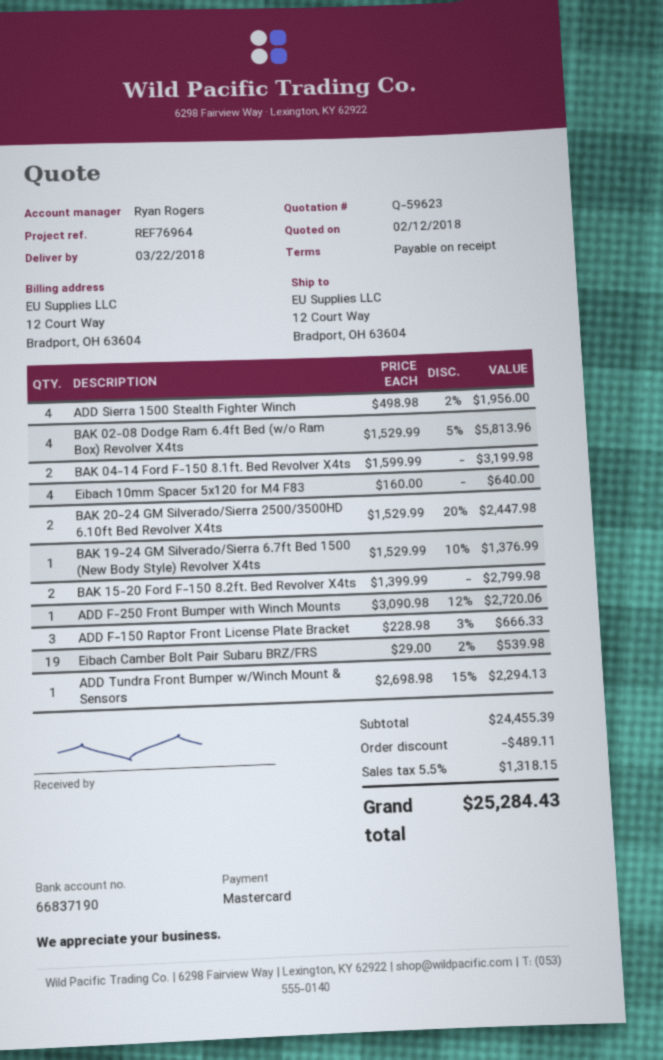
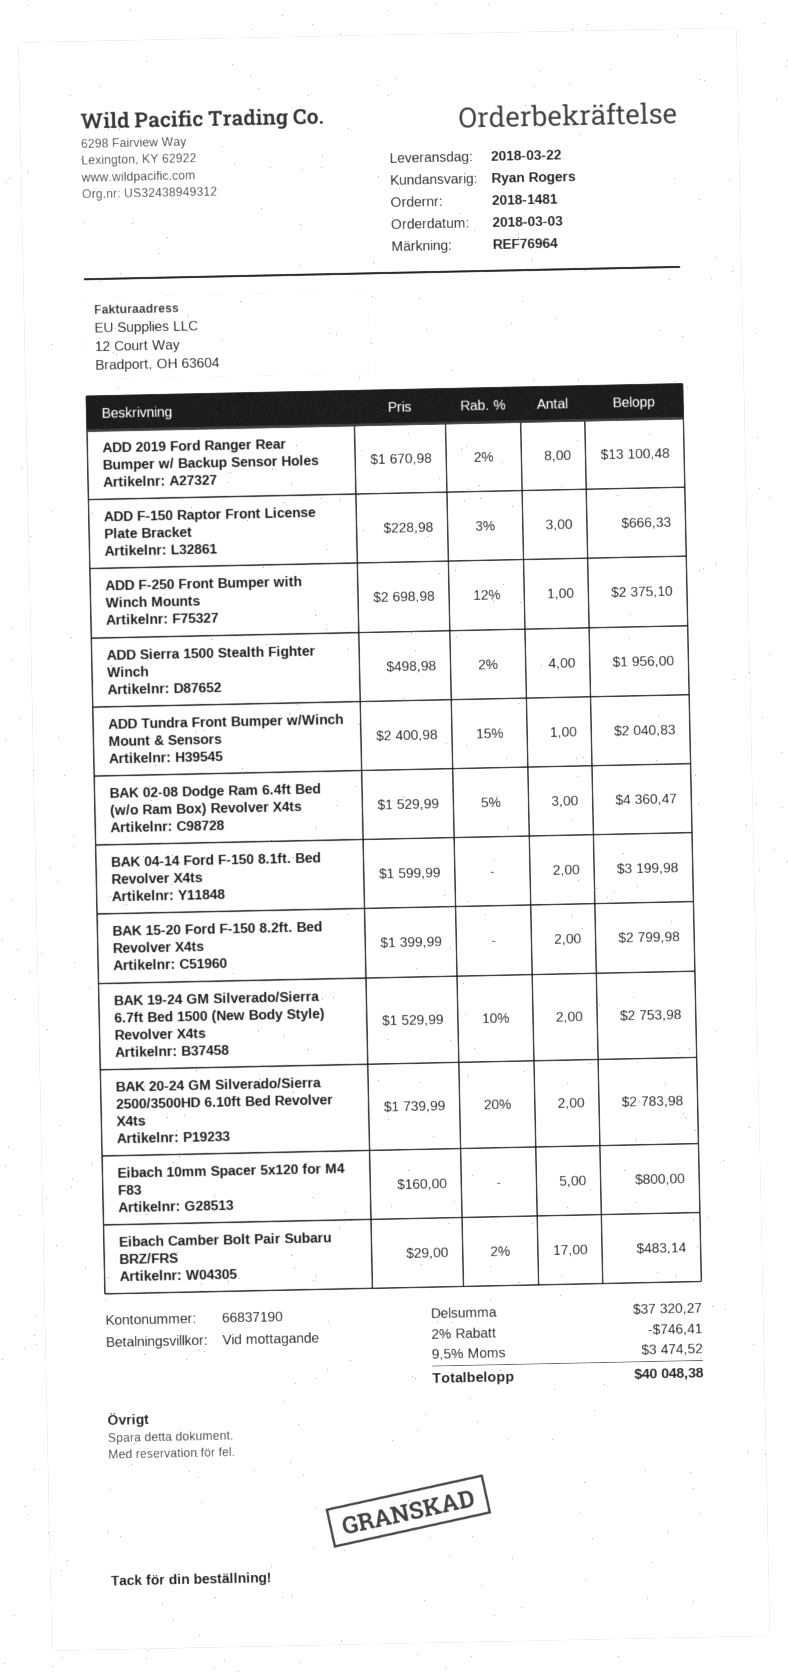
BAK 02-08 Dodge Ram 6.4ft Bed (w/o Ram Box) Revolver X4ts: 4 x 1529.99 - 5% = 5813.96 -> 3 x 1529.99 - 5% = 4360.47
Eibach 10mm Spacer 5x120 for M4 F83: 4 x 160.00 = 640.00 -> 5 x 160.00 = 800.00
BAK 20-24 GM Silverado/Sierra 2500/3500HD 6.10ft Bed Revolver X4ts: 2 x 1529.99 - 20% = 2447.98 -> 2 x 1739.99 - 20% = 2783.98
BAK 19-24 GM Silverado/Sierra 6.7ft Bed 1500 (New Body Style) Revolver X4ts: 1 x 1529.99 - 10% = 1376.99 -> 2 x 1529.99 - 10% = 2753.98
ADD F-250 Front Bumper with Winch Mounts: 1 x 3090.98 - 12% = 2720.06 -> 1 x 2698.98 - 12% = 2375.10
Eibach Camber Bolt Pair Subaru BRZ/FRS: 19 x 29.00 - 2% = 539.98 -> 17 x 29.00 - 2% = 483.14
ADD Tundra Front Bumper w/Winch Mount & Sensors: 1 x 2698.98 - 15% = 2294.13 -> 1 x 2400.98 - 15% = 2040.83
ADD 2019 Ford Ranger Rear Bumper w/ Backup Sensor Holes: none -> 8 x 1670.98 - 2% = 13100.48
subtotal: 24455.39 -> 37320.27
discount: 489.11 -> 746.41
tax: 5.5% = 1318.15 -> 9.5% = 3474.52
total: 25284.43 -> 40048.38

